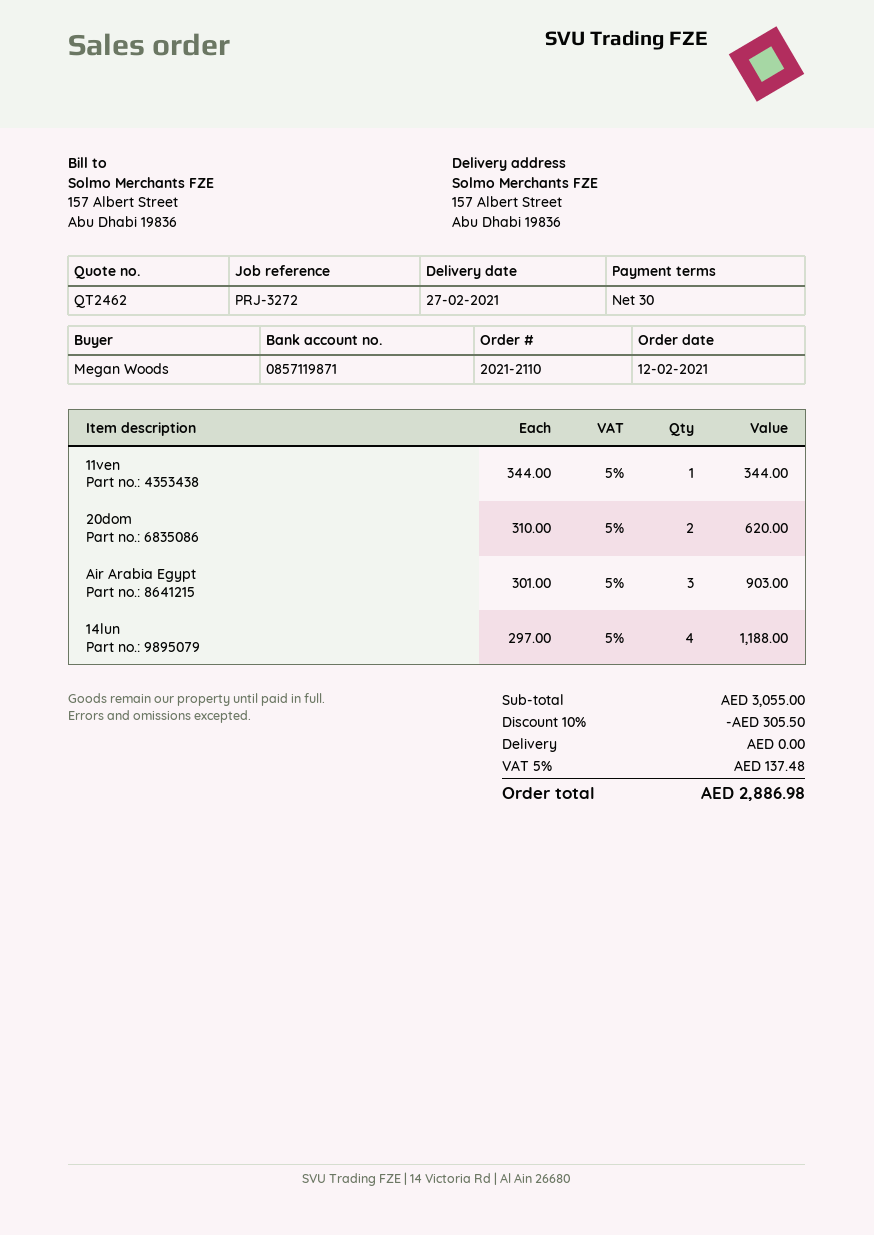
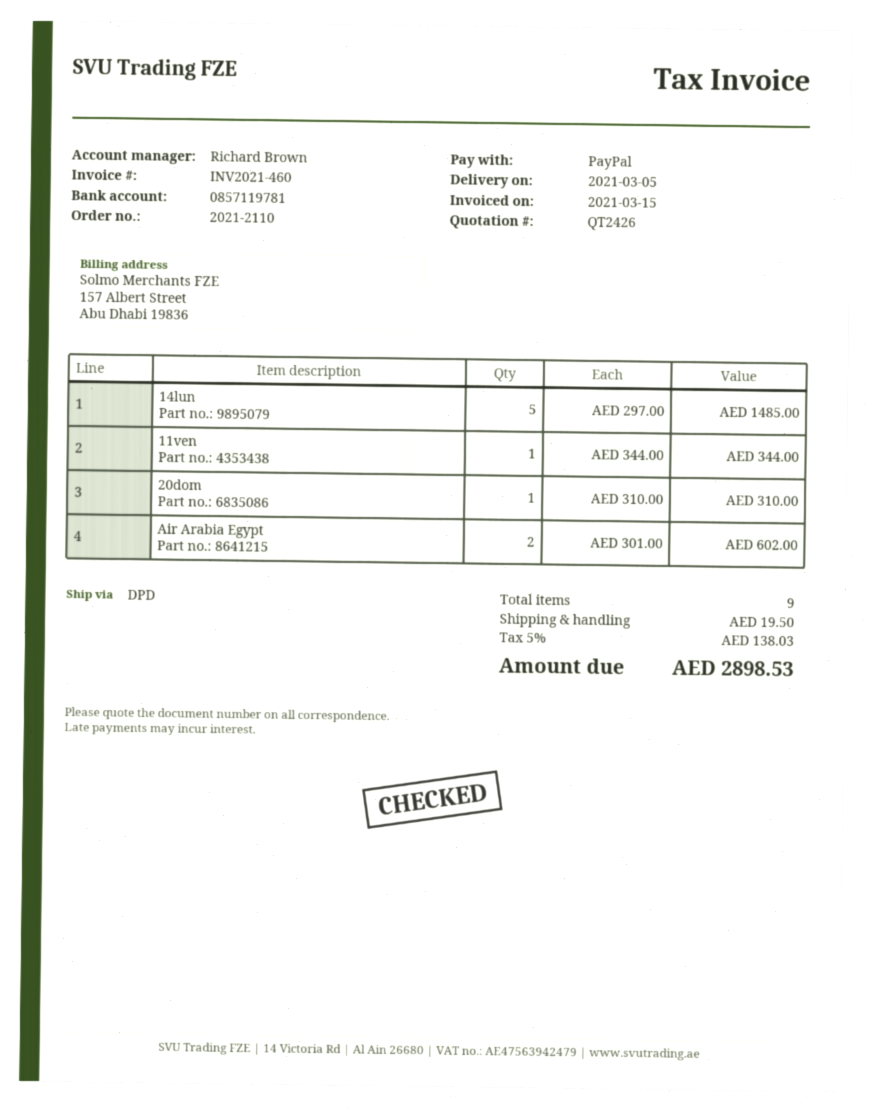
quote number: QT2462 -> QT2426
delivery date: 2021-02-27 -> 2021-03-05
bank account: 0857119871 -> 0857119781
20dom: 2 x 310.00 = 620.00 -> 1 x 310.00 = 310.00
Air Arabia Egypt: 3 x 301.00 = 903.00 -> 2 x 301.00 = 602.00
14lun: 4 x 297.00 = 1188.00 -> 5 x 297.00 = 1485.00
discount: 10% = 305.50 -> none
shipping: 0.00 -> 19.50
tax: 5% = 137.48 -> 5% = 138.03
total: 2886.98 -> 2898.53

